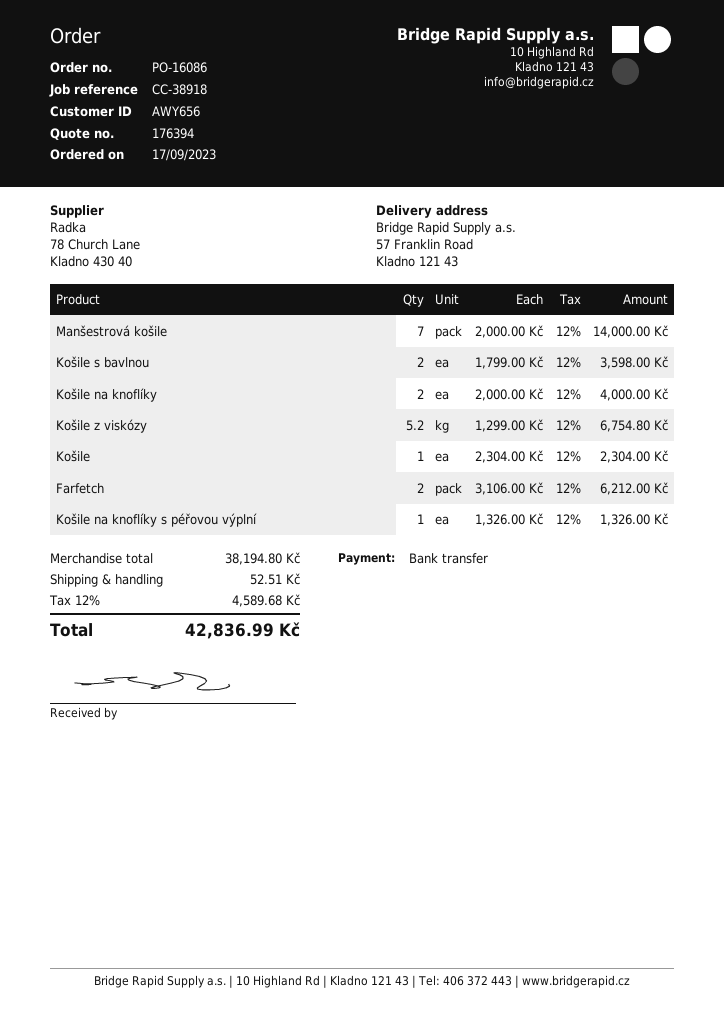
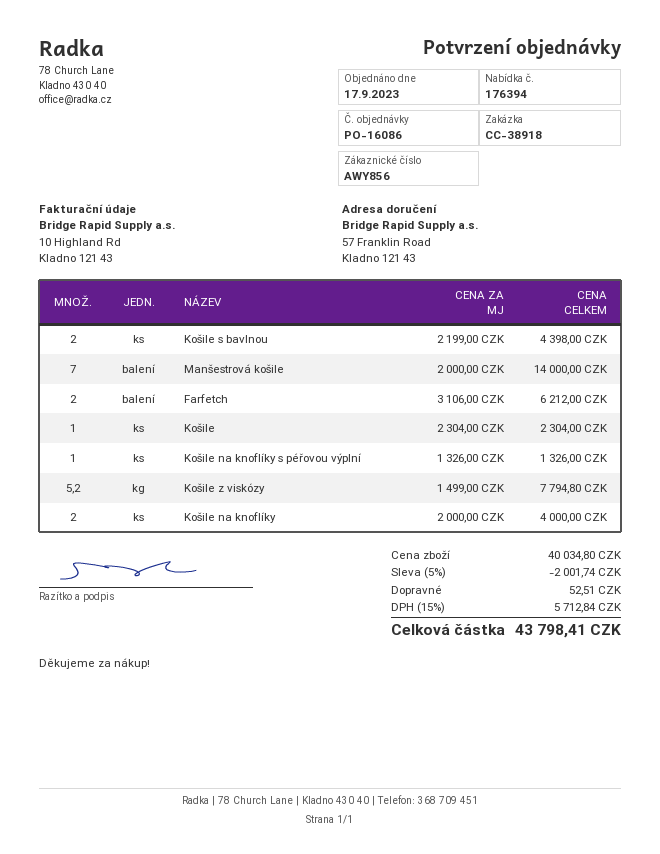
customer number: AWY656 -> AWY856
Košile s bavlnou: 2 x 1799.00 = 3598.00 -> 2 x 2199.00 = 4398.00
Košile z viskózy: 5.2 x 1299.00 = 6754.80 -> 5.2 x 1499.00 = 7794.80
subtotal: 38194.80 -> 40034.80
discount: none -> 5% = 2001.74
tax: 12% = 4589.68 -> 15% = 5712.84
total: 42836.99 -> 43798.41

